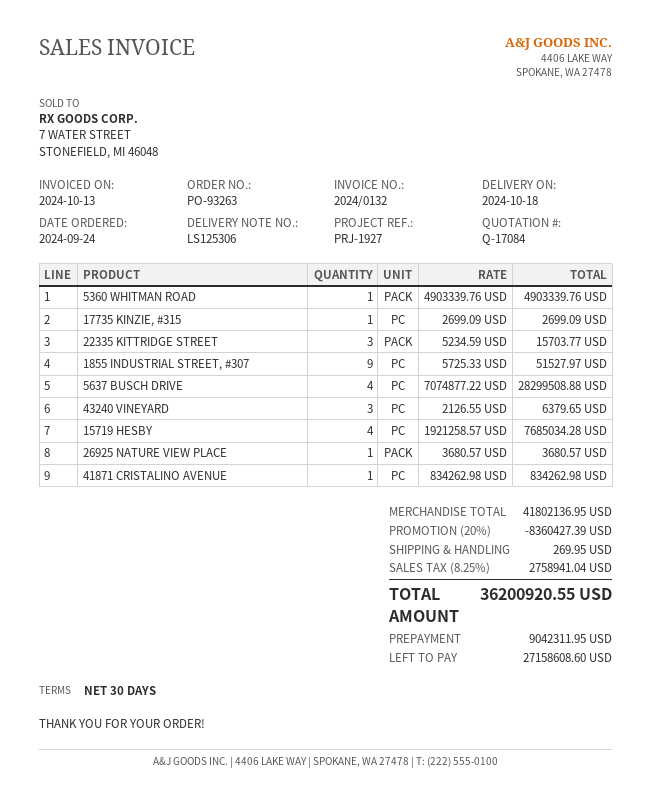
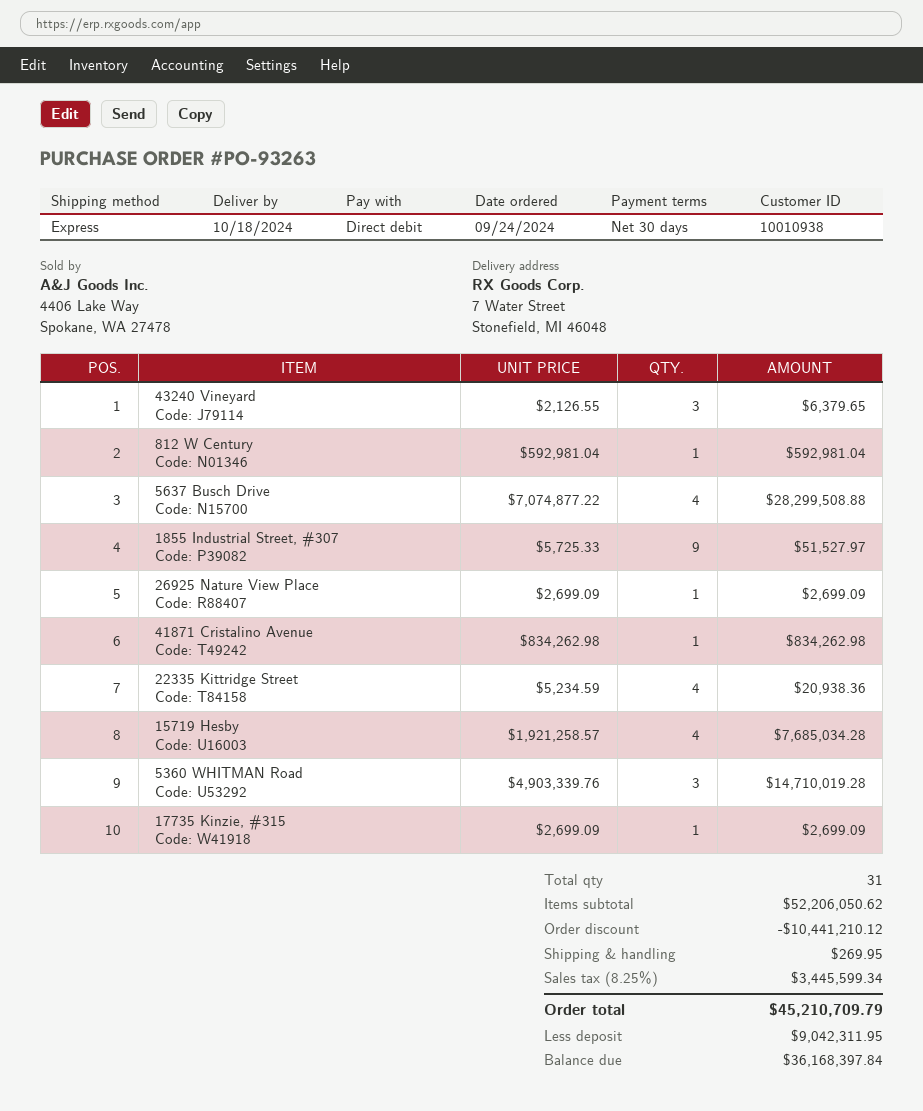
5360 WHITMAN ROAD: 1 x 4903339.76 = 4903339.76 -> 3 x 4903339.76 = 14710019.28
22335 KITTRIDGE STREET: 3 x 5234.59 = 15703.77 -> 4 x 5234.59 = 20938.36
26925 NATURE VIEW PLACE: 1 x 3680.57 = 3680.57 -> 1 x 2699.09 = 2699.09
812 W Century: none -> 1 x 592981.04 = 592981.04
subtotal: 41802136.95 -> 52206050.62
discount: 8360427.39 -> 10441210.12
tax: 8.25% = 2758941.04 -> 8.25% = 3445599.34
total: 36200920.55 -> 45210709.79
balance: 27158608.60 -> 36168397.84

